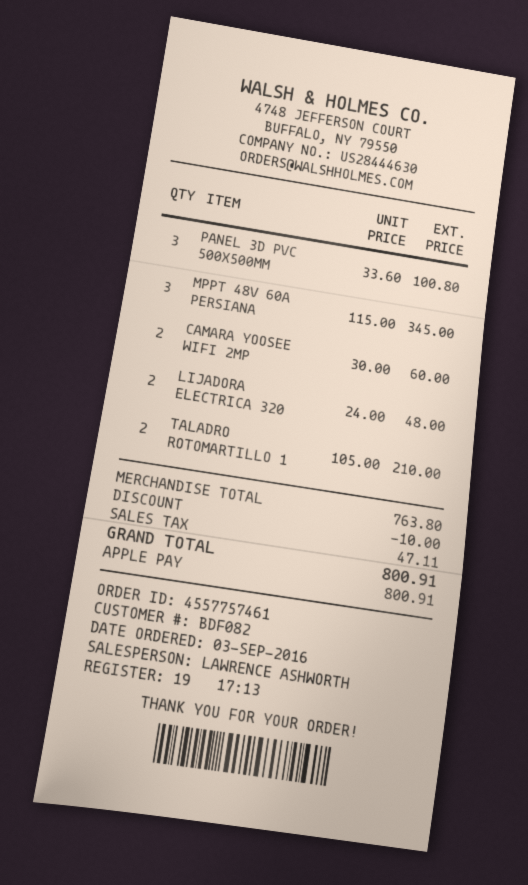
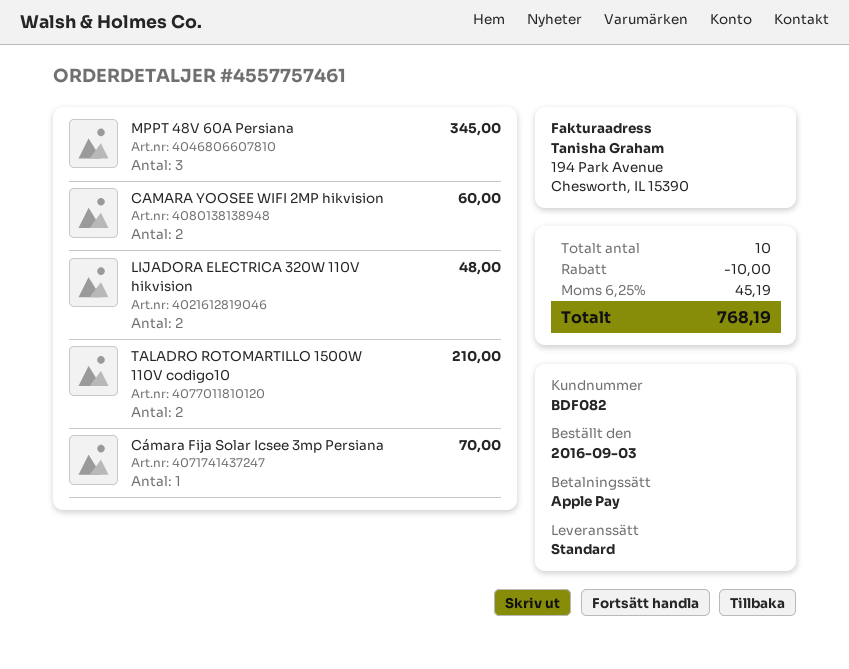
PANEL 3D PVC 500X500MM: 3 for 100.80 -> none
Cámara Fija Solar Icsee 3mp Persiana: none -> 1 for 70.00
tax: 47.11 -> 45.19
total: 800.91 -> 768.19

